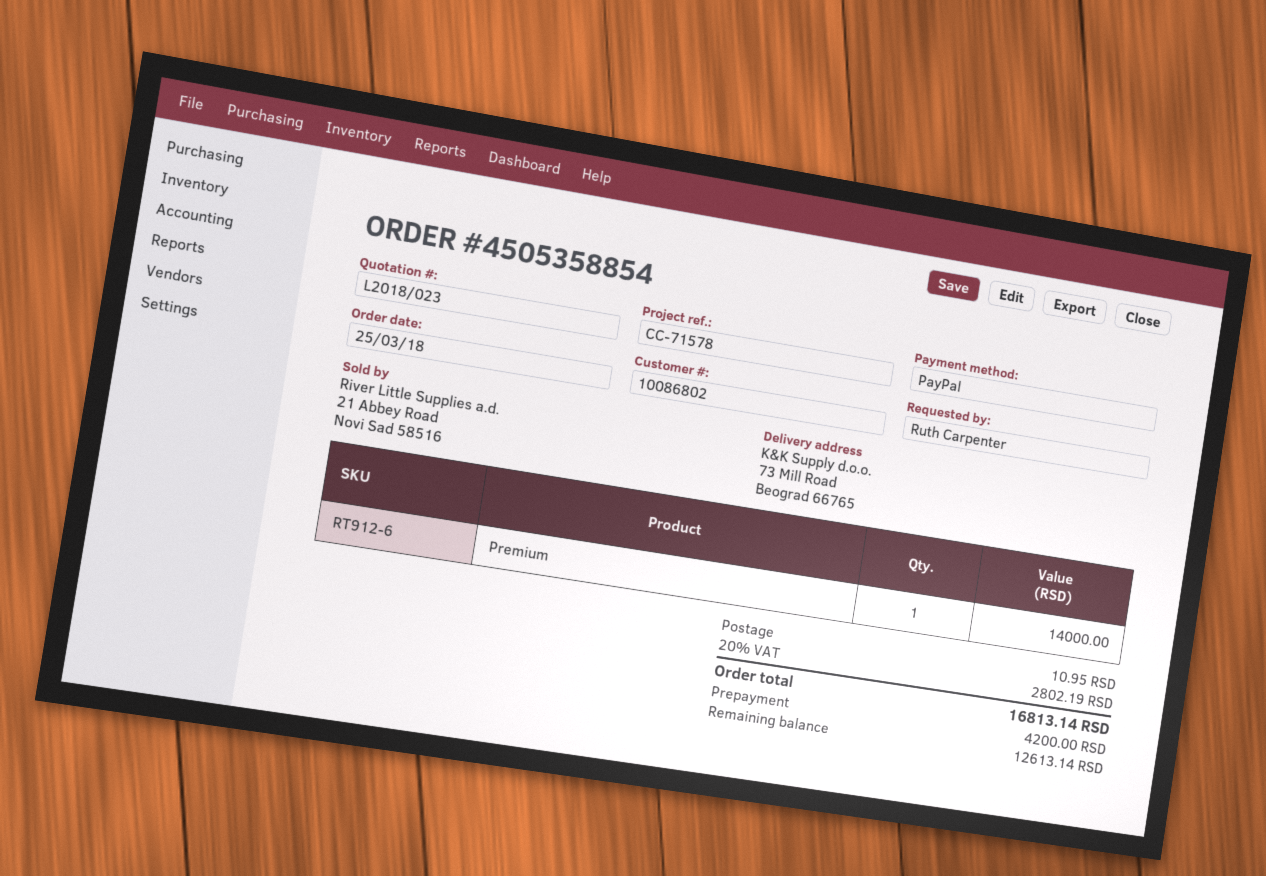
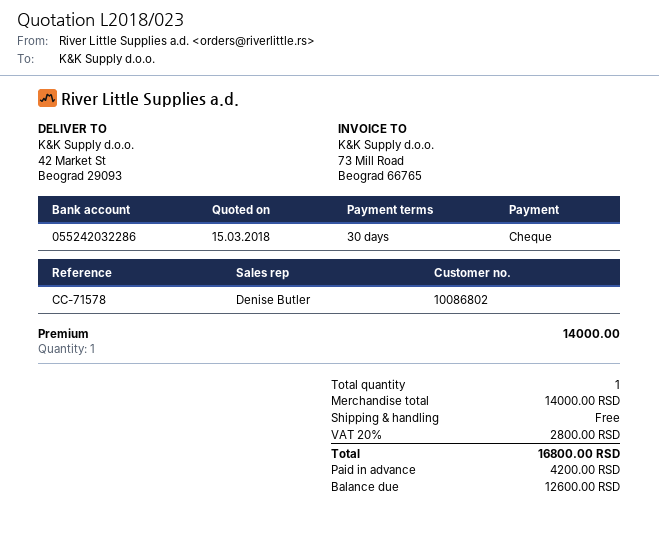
payment method: PayPal -> cheque
ship to: 73 Mill Road, Beograd 66765 -> 42 Market St, Beograd 29093
shipping: 10.95 -> 0.00
tax: 20% = 2802.19 -> 20% = 2800.00
total: 16813.14 -> 16800.00
balance: 12613.14 -> 12600.00

